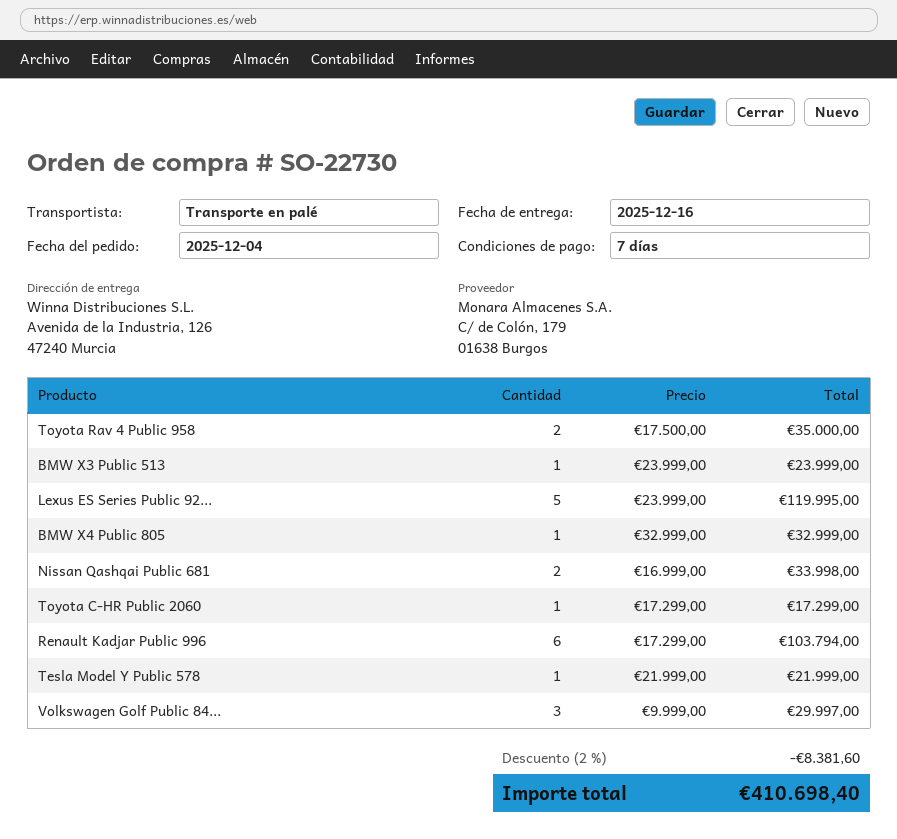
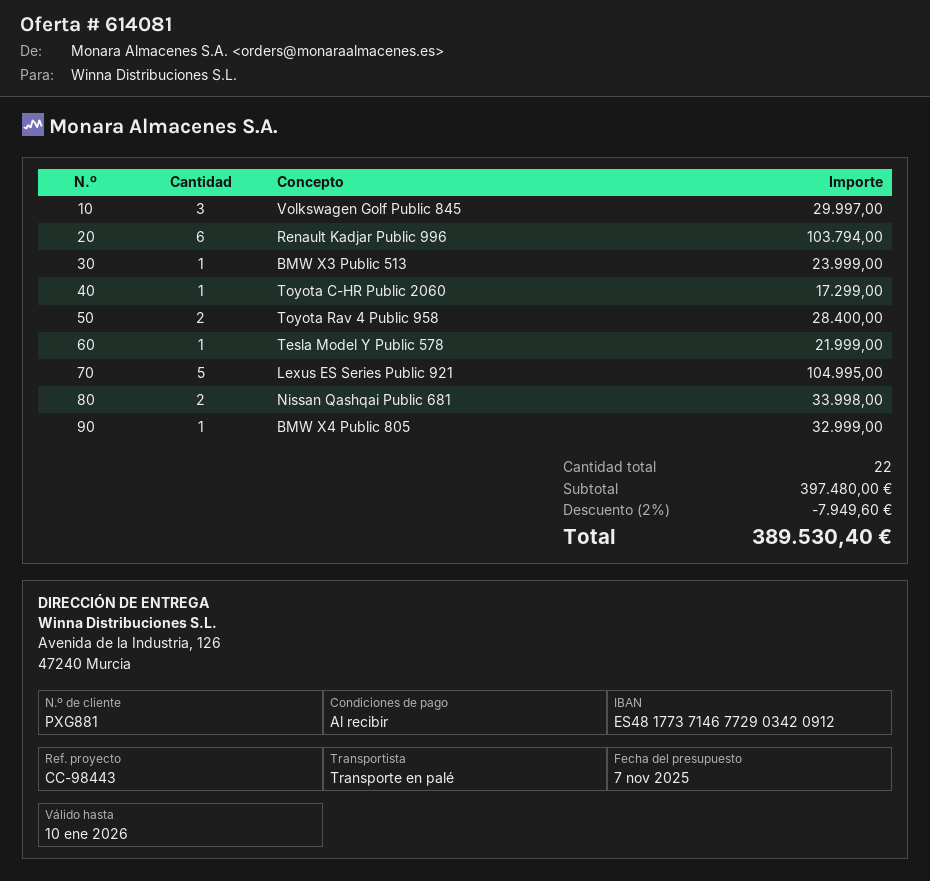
payment terms: 7 days -> on receipt
Toyota Rav 4 Public 958: 2 for 35000.00 -> 2 for 28400.00
Lexus ES Series Public 92...: 5 for 119995.00 -> 5 for 104995.00
discount: 2% = 8381.60 -> 2% = 7949.60
total: 410698.40 -> 389530.40

